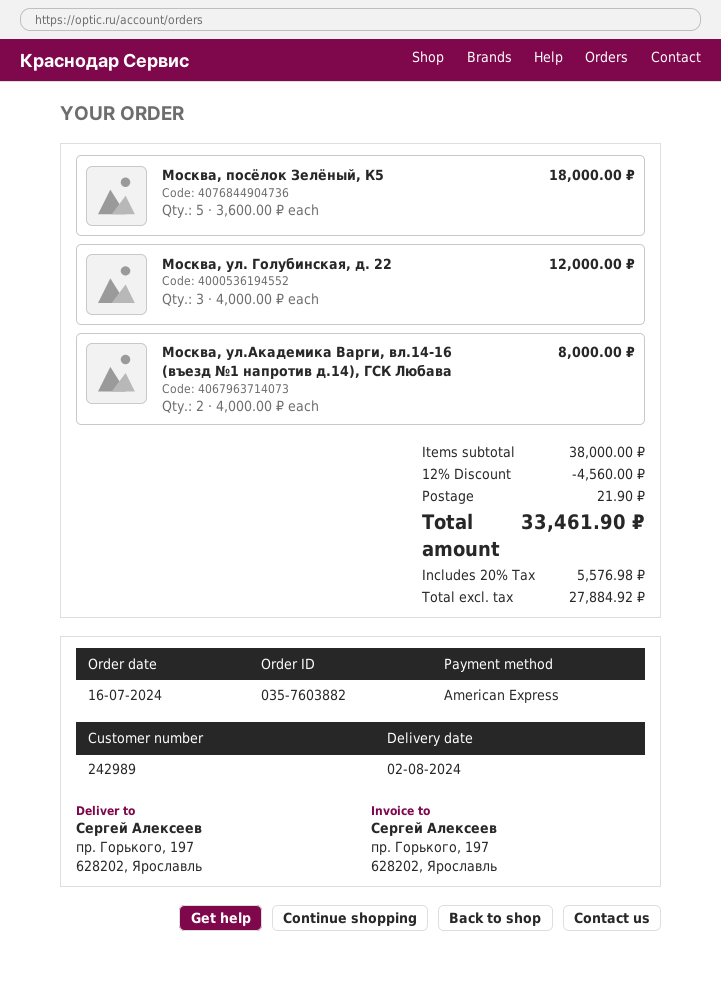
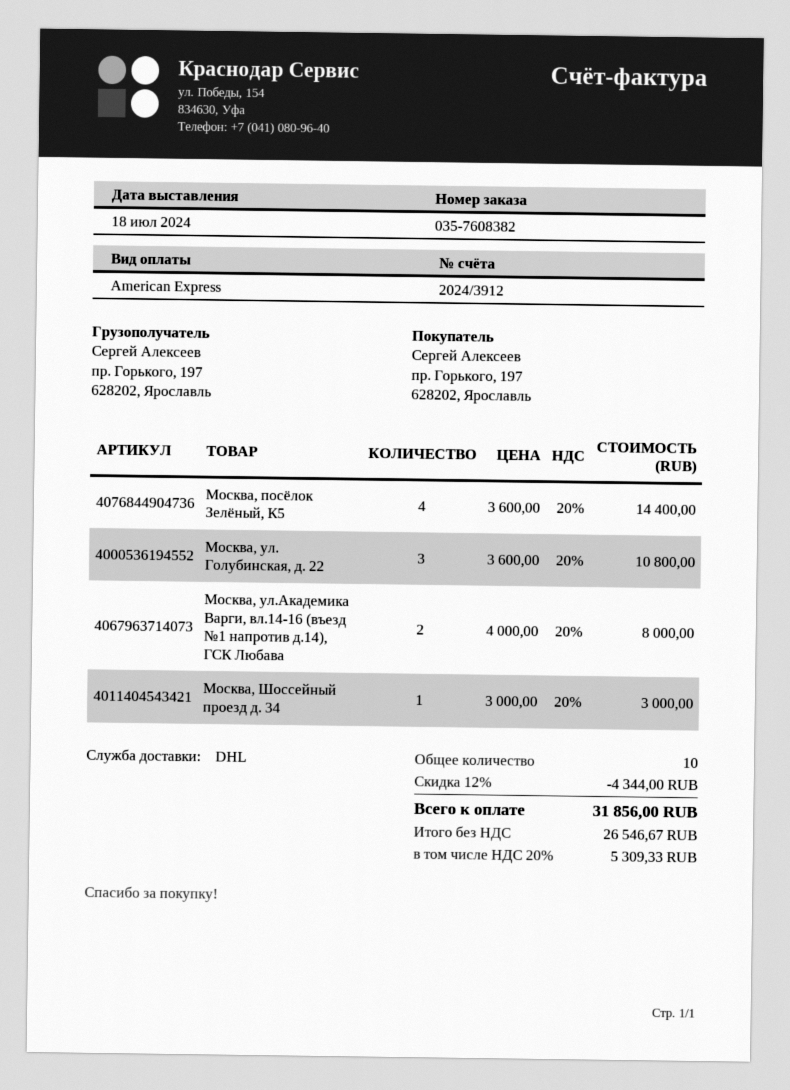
order number: 035-7603882 -> 035-7608382
Москва, посёлок Зелёный, К5: 5 x 3600.00 = 18000.00 -> 4 x 3600.00 = 14400.00
Москва, ул. Голубинская, д. 22: 3 x 4000.00 = 12000.00 -> 3 x 3600.00 = 10800.00
Москва, Шоссейный проезд д. 34: none -> 1 x 3000.00 = 3000.00
discount: 12% = 4560.00 -> 12% = 4344.00
shipping: 21.90 -> none
net: 27884.92 -> 26546.67
tax: 20% = 5576.98 -> 20% = 5309.33
total: 33461.90 -> 31856.00

